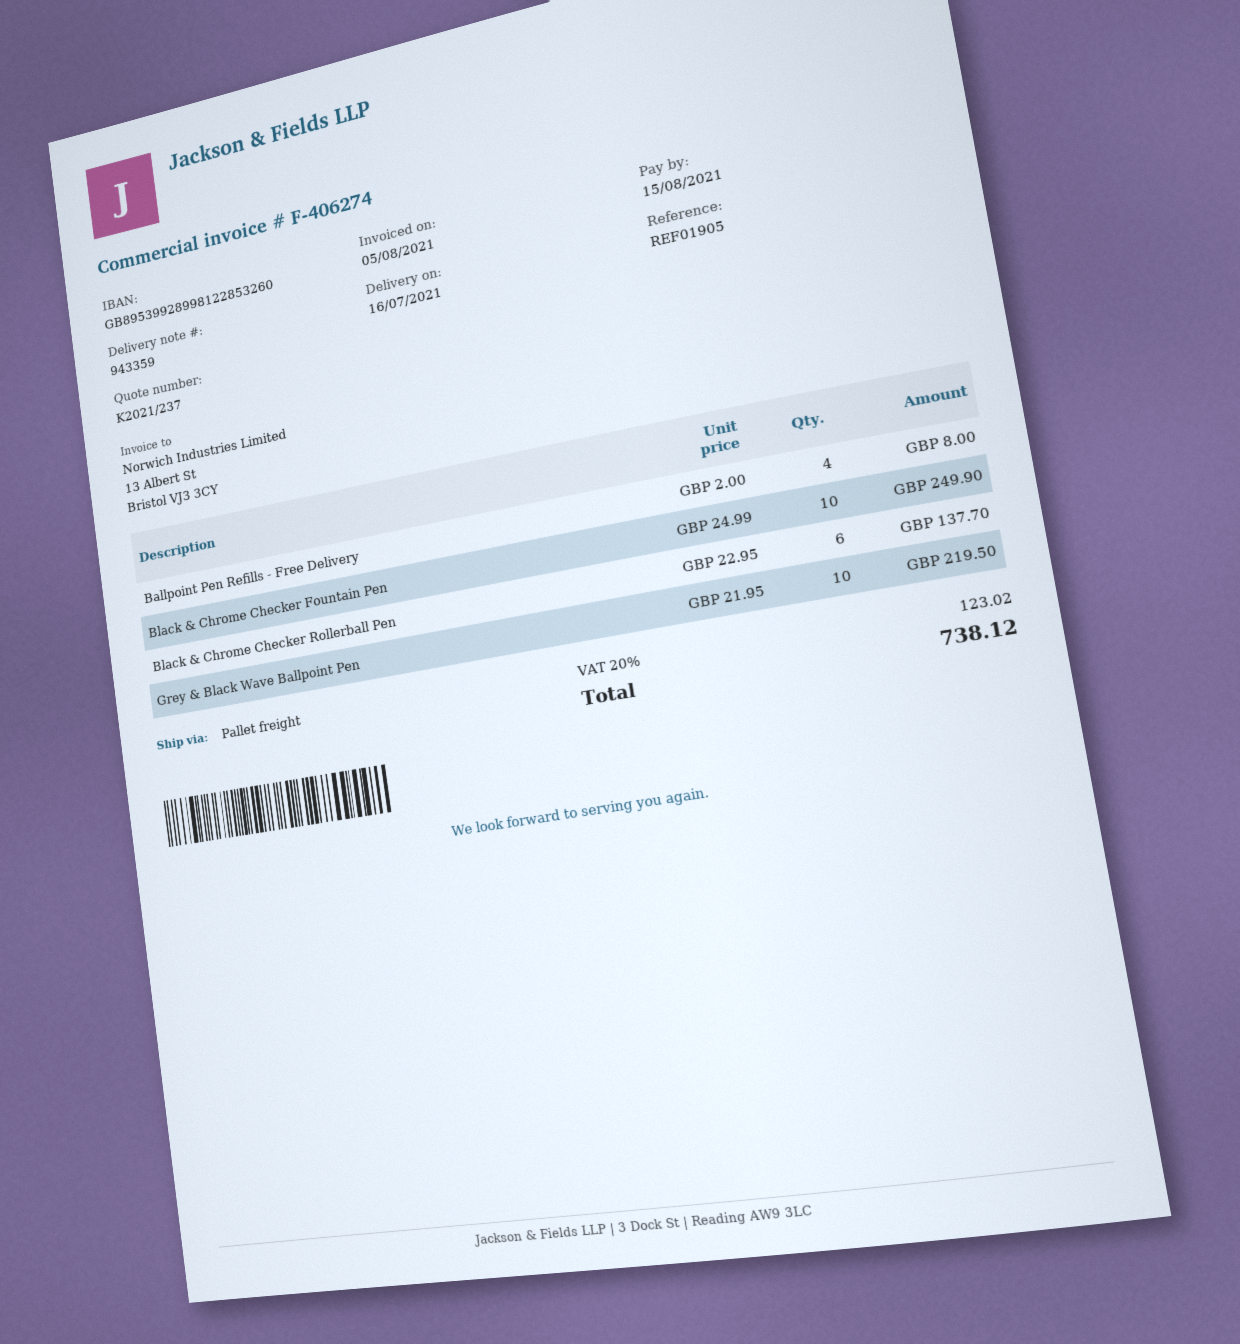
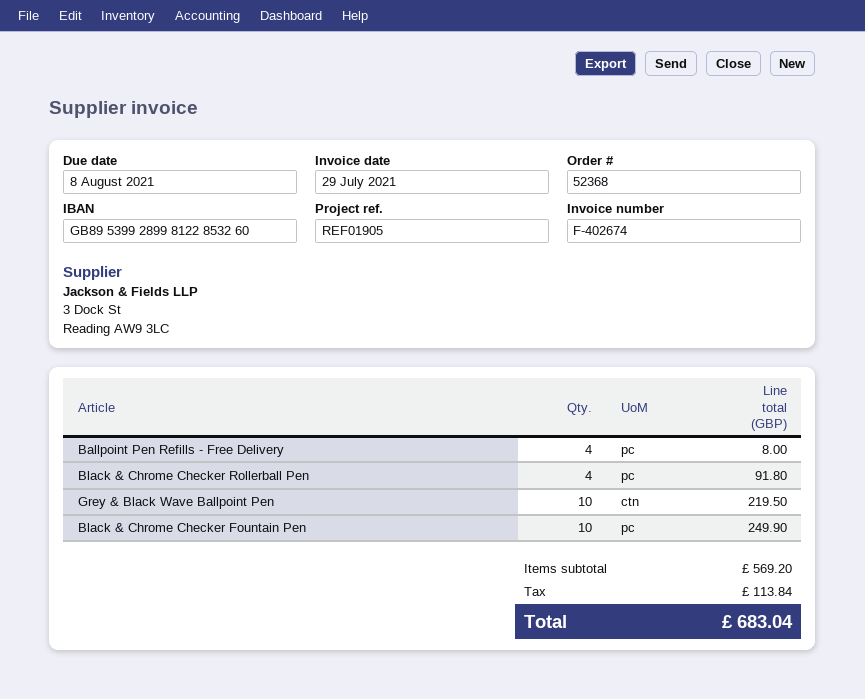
invoice number: F-406274 -> F-402674
invoice date: 2021-08-05 -> 2021-07-29
due date: 2021-08-15 -> 2021-08-08
Black & Chrome Checker Rollerball Pen: 6 for 137.70 -> 4 for 91.80
tax: 123.02 -> 113.84
total: 738.12 -> 683.04

